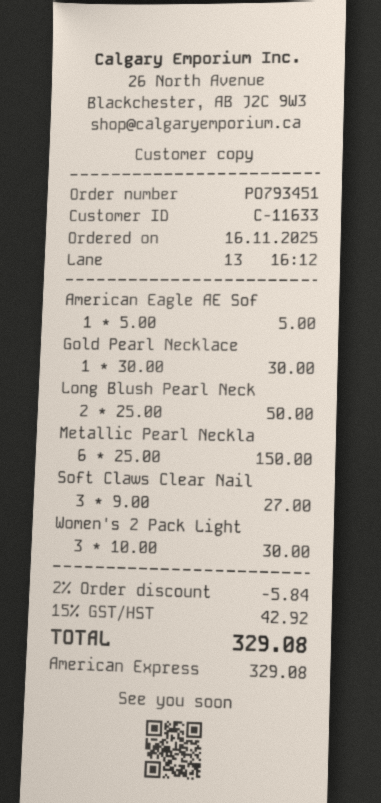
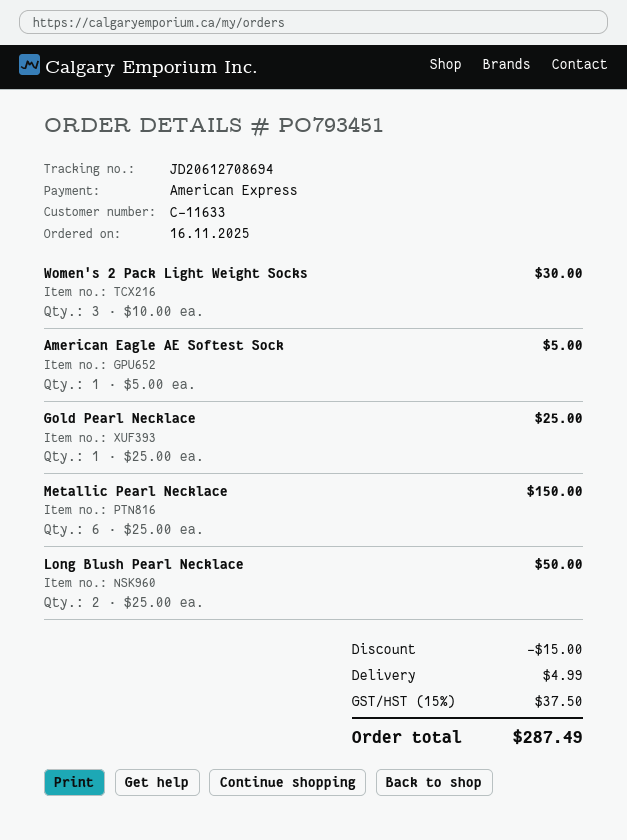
Gold Pearl Necklace: 1 x 30.00 = 30.00 -> 1 x 25.00 = 25.00
Soft Claws Clear Nail: 3 x 9.00 = 27.00 -> none
discount: 5.84 -> 15.00
shipping: none -> 4.99
tax: 15% = 42.92 -> 15% = 37.50
total: 329.08 -> 287.49

